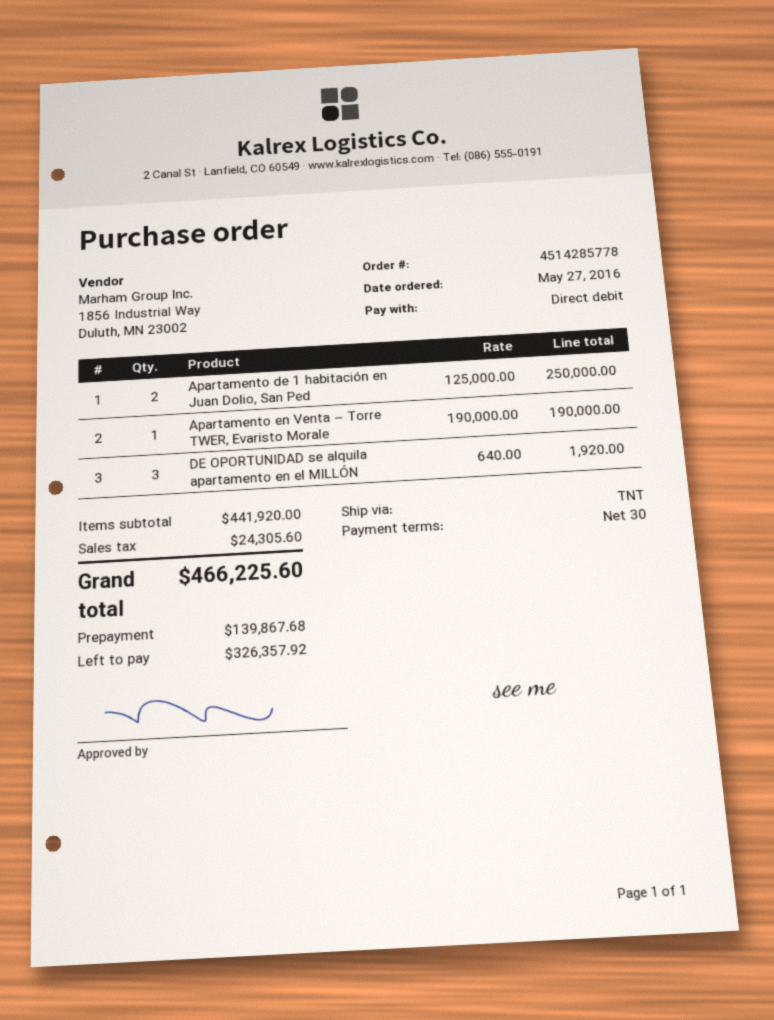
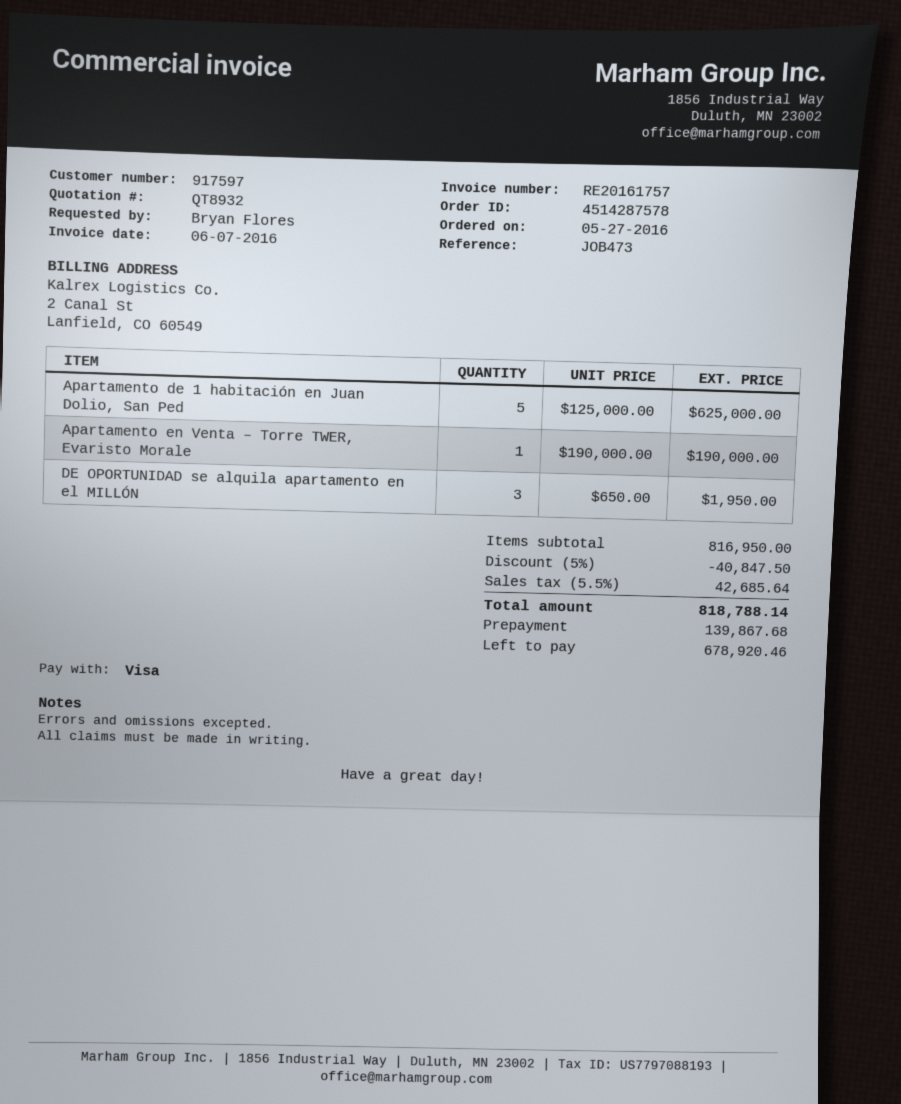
order number: 4514285778 -> 4514287578
payment method: direct debit -> Visa
Apartamento de 1 habitación en Juan Dolio, San Ped: 2 x 125000.00 = 250000.00 -> 5 x 125000.00 = 625000.00
DE OPORTUNIDAD se alquila apartamento en el MILLÓN: 3 x 640.00 = 1920.00 -> 3 x 650.00 = 1950.00
subtotal: 441920.00 -> 816950.00
discount: none -> 5% = 40847.50
tax: 24305.60 -> 42685.64
total: 466225.60 -> 818788.14
balance: 326357.92 -> 678920.46

